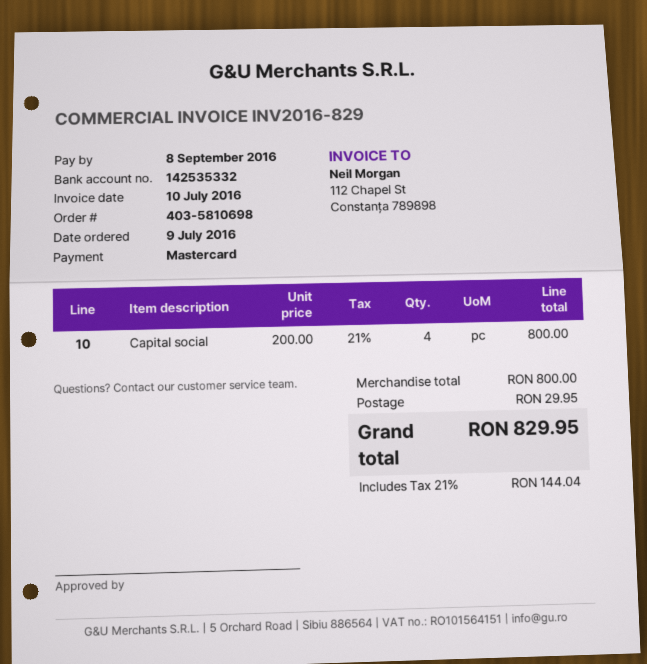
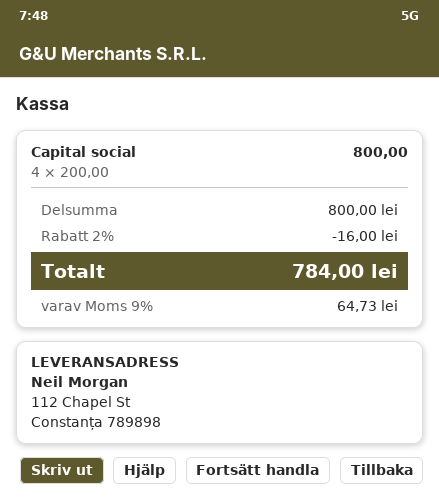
discount: none -> 2% = 16.00
shipping: 29.95 -> none
tax: 21% = 144.04 -> 9% = 64.73
total: 829.95 -> 784.00

